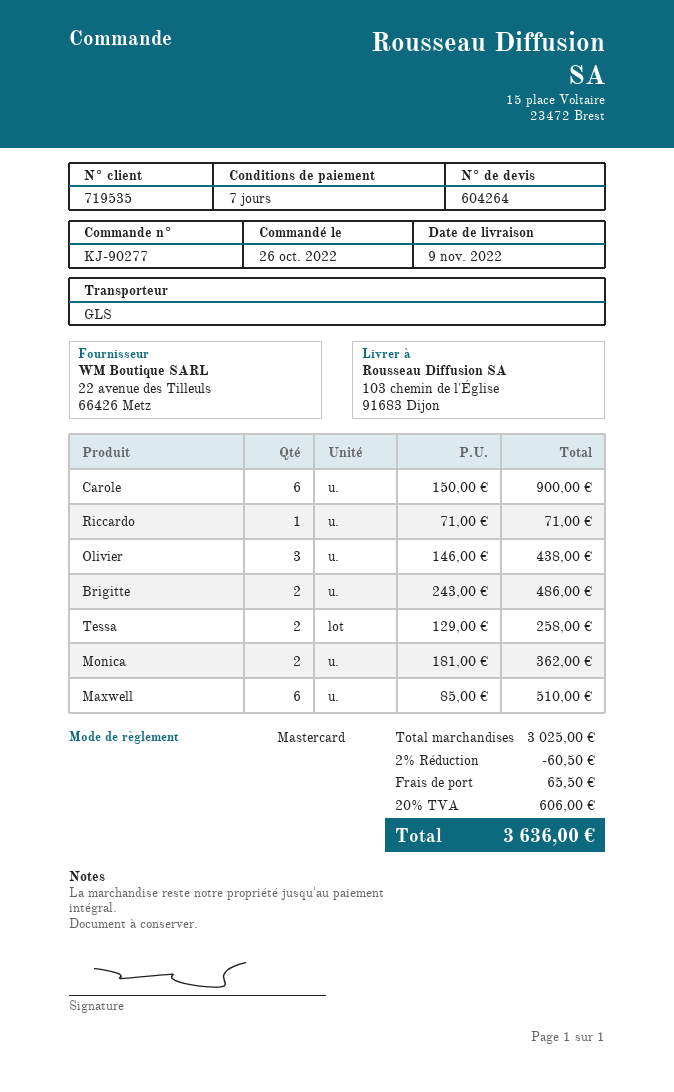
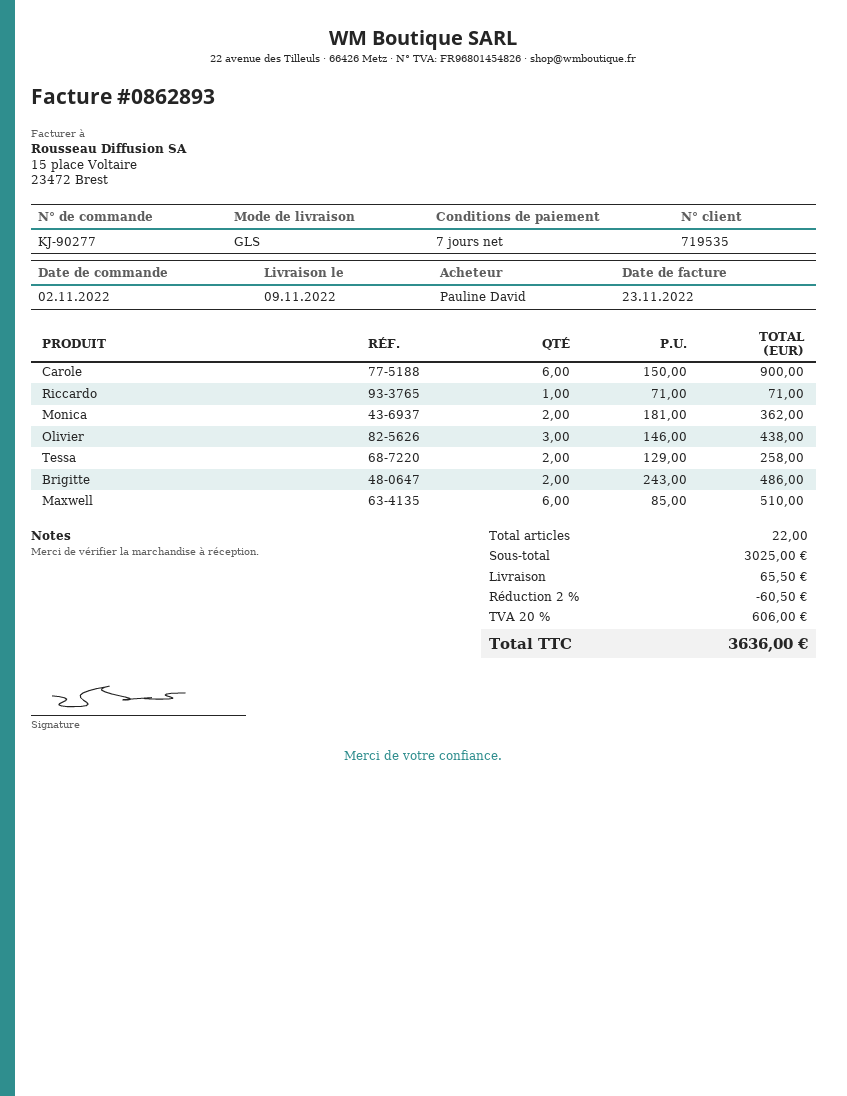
order date: 2022-10-26 -> 2022-11-02

